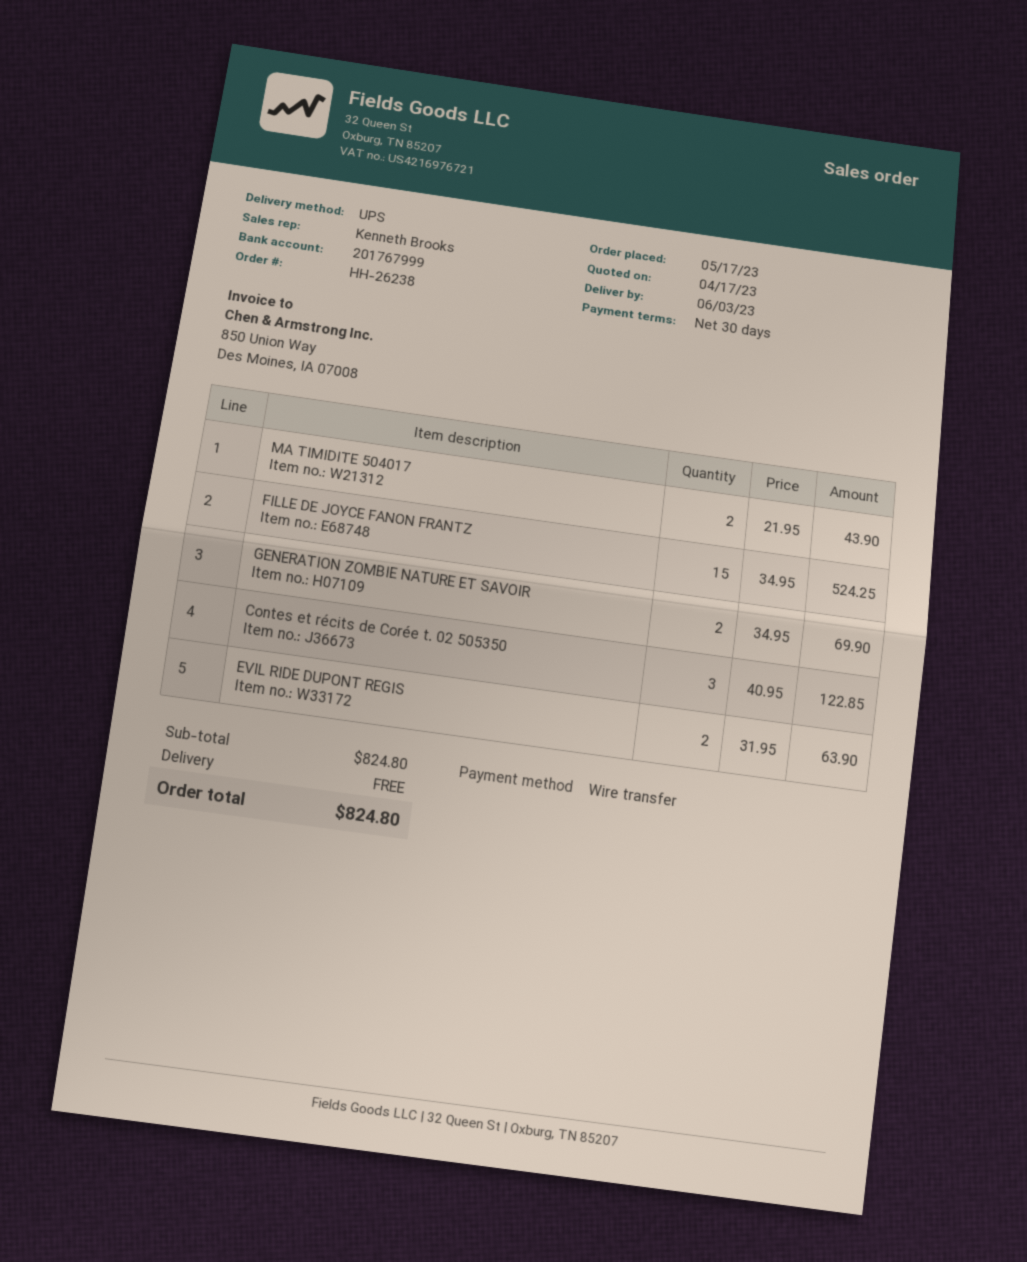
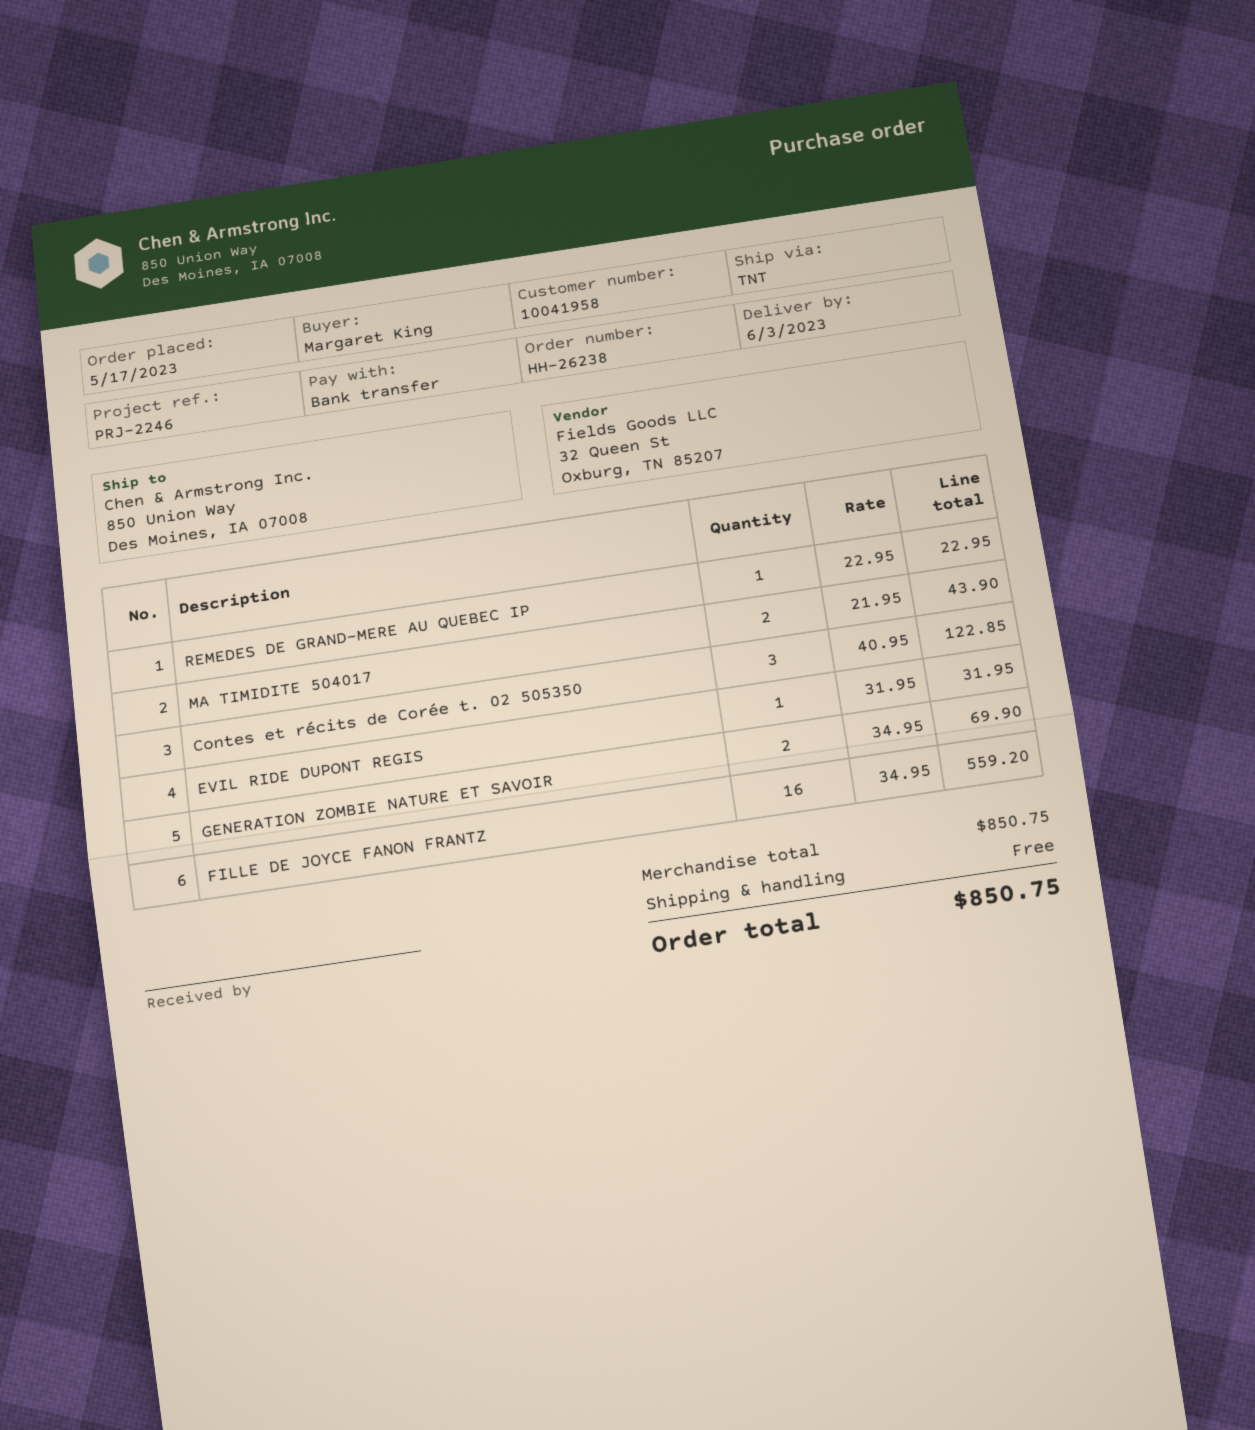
shipping method: UPS -> TNT
FILLE DE JOYCE FANON FRANTZ: 15 x 34.95 = 524.25 -> 16 x 34.95 = 559.20
EVIL RIDE DUPONT REGIS: 2 x 31.95 = 63.90 -> 1 x 31.95 = 31.95
REMEDES DE GRAND-MERE AU QUEBEC IP: none -> 1 x 22.95 = 22.95
subtotal: 824.80 -> 850.75
total: 824.80 -> 850.75

